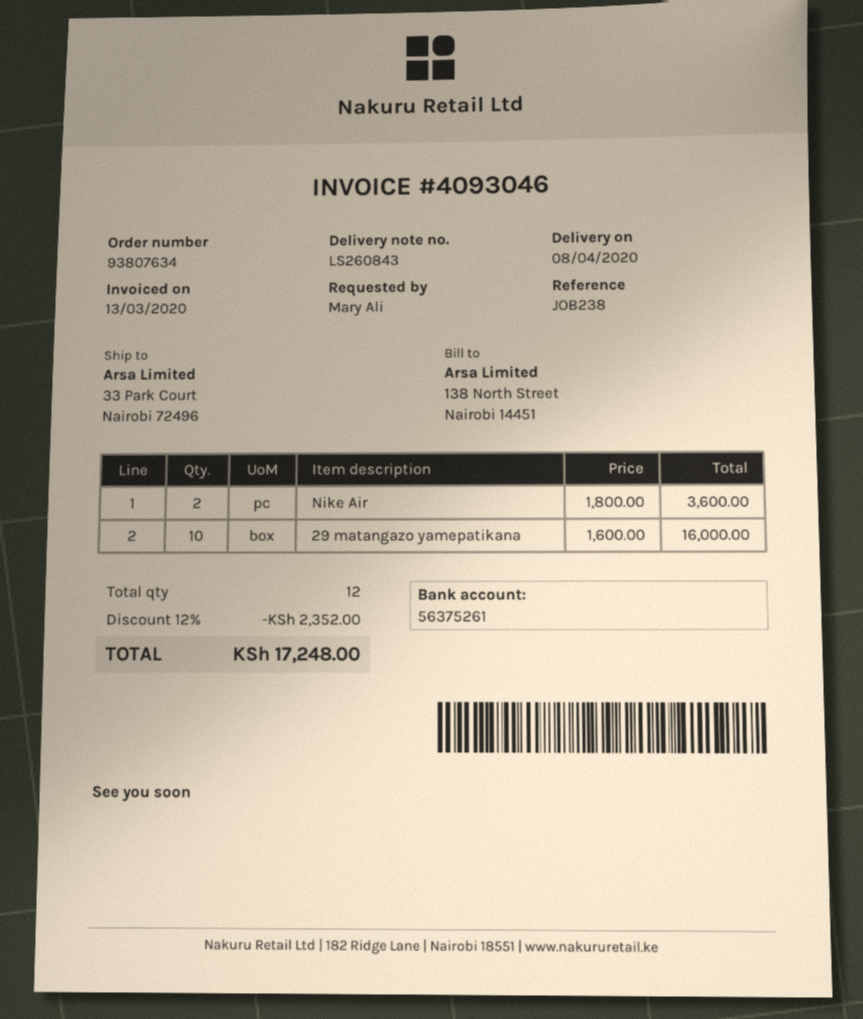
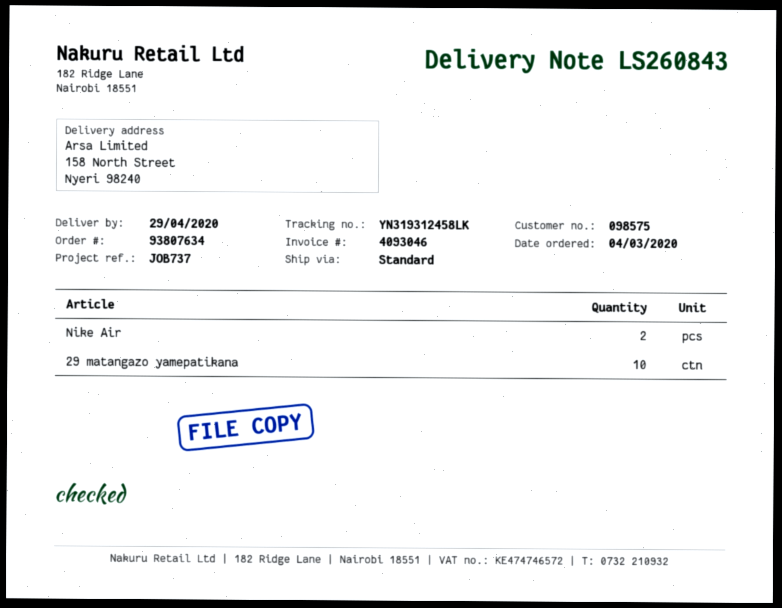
delivery date: 2020-04-08 -> 2020-04-29
reference: JOB238 -> JOB737
ship to: 33 Park Court, Nairobi 72496 -> 158 North Street, Nyeri 98240

